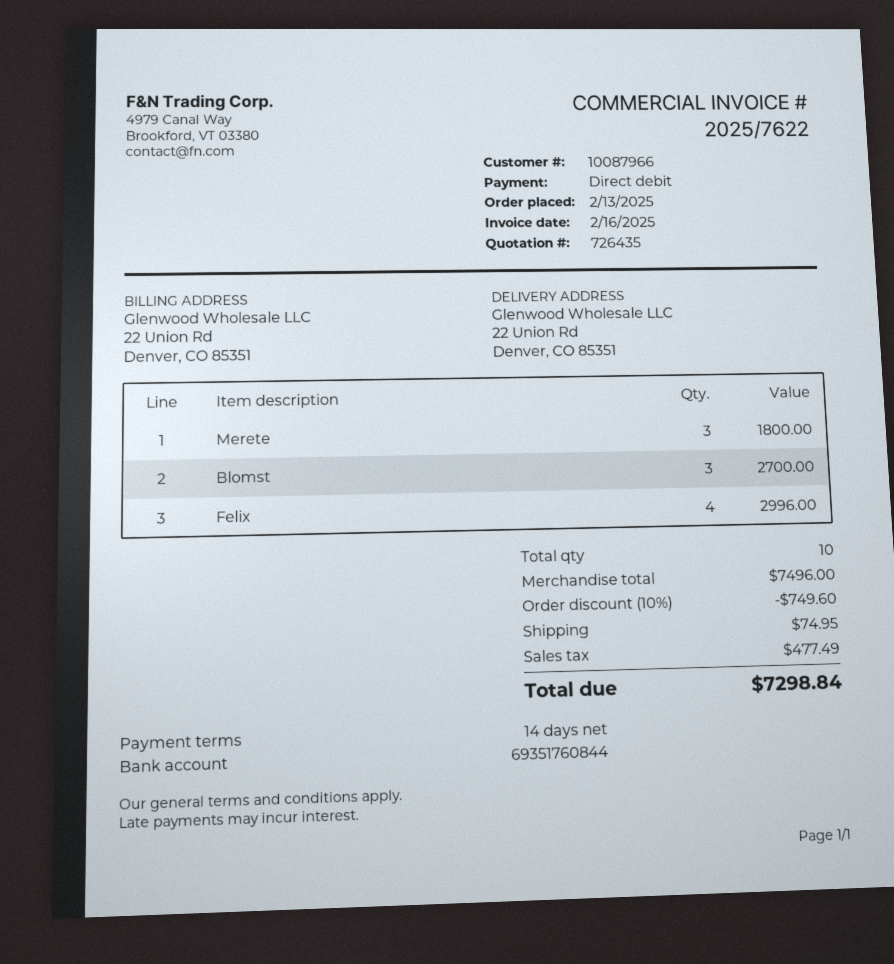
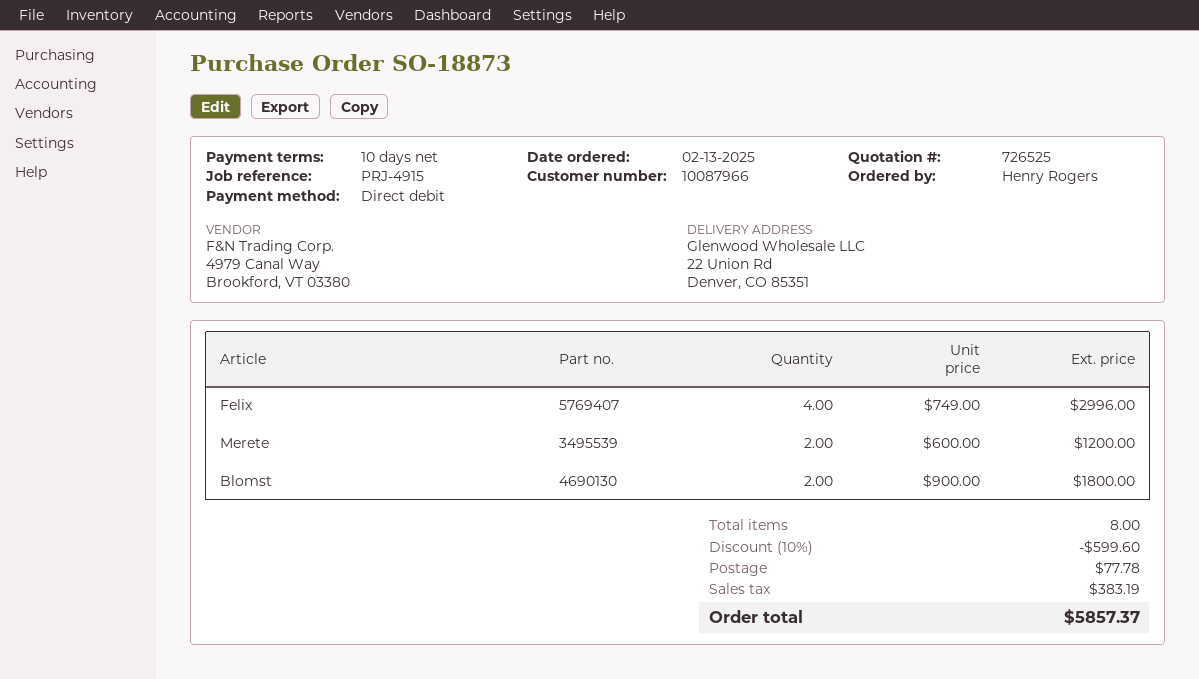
quote number: 726435 -> 726525
payment terms: 14 days -> 10 days
Merete: 3 for 1800.00 -> 2 for 1200.00
Blomst: 3 for 2700.00 -> 2 for 1800.00
total quantity: 10 -> 8
discount: 10% = 749.60 -> 10% = 599.60
shipping: 74.95 -> 77.78
tax: 477.49 -> 383.19
total: 7298.84 -> 5857.37

